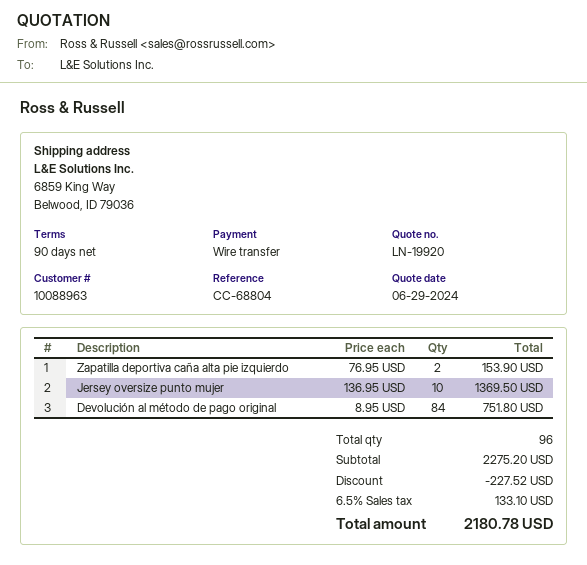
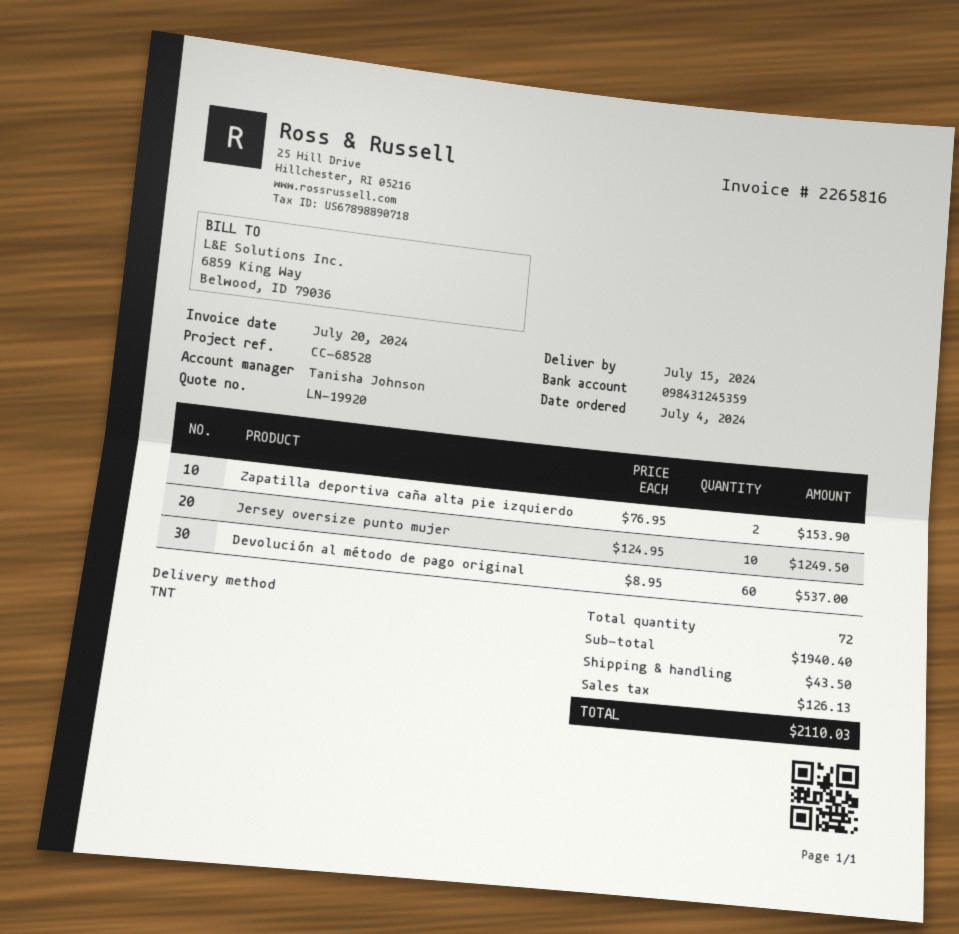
reference: CC-68804 -> CC-68528
Jersey oversize punto mujer: 10 x 136.95 = 1369.50 -> 10 x 124.95 = 1249.50
Devolución al método de pago original: 84 x 8.95 = 751.80 -> 60 x 8.95 = 537.00
total quantity: 96 -> 72
subtotal: 2275.20 -> 1940.40
discount: 227.52 -> none
shipping: none -> 43.50
tax: 133.10 -> 126.13
total: 2180.78 -> 2110.03

